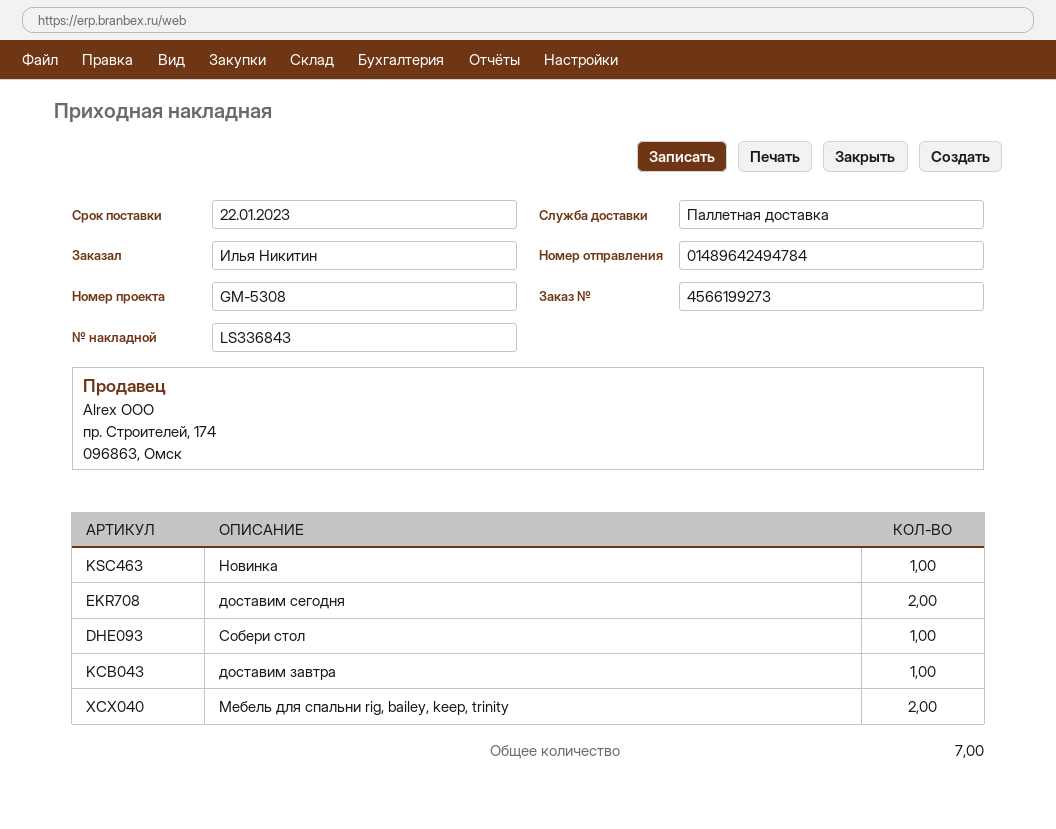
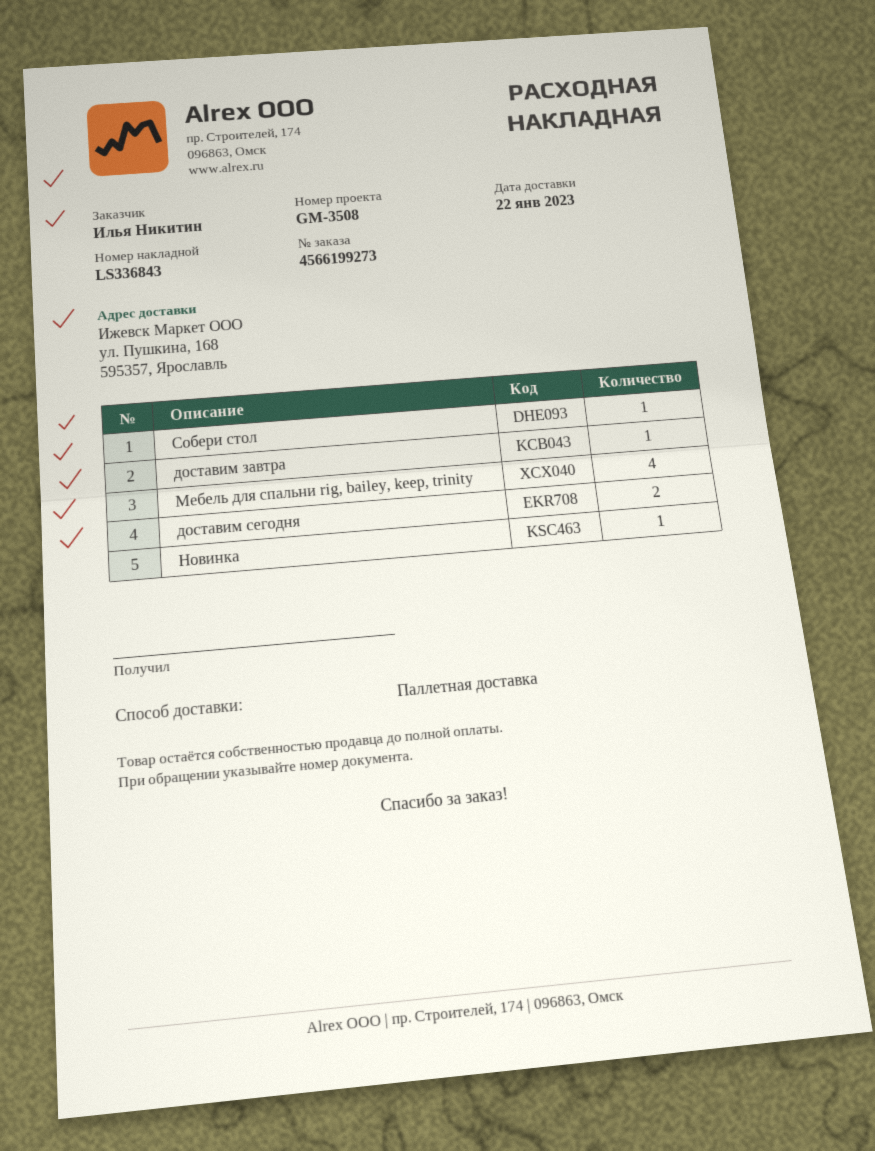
reference: GM-5308 -> GM-3508
Мебель для спальни rig, bailey, keep, trinity: 2 -> 4

